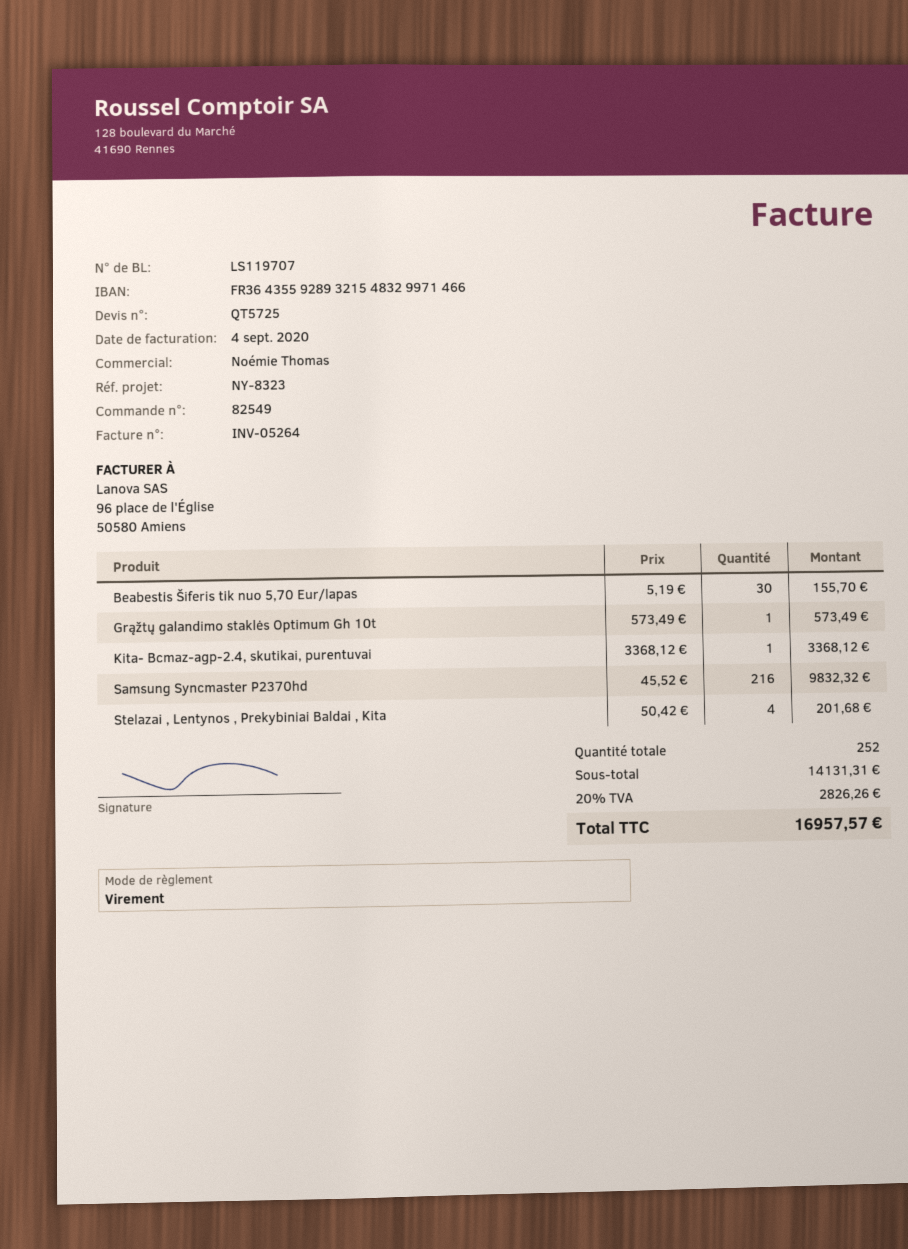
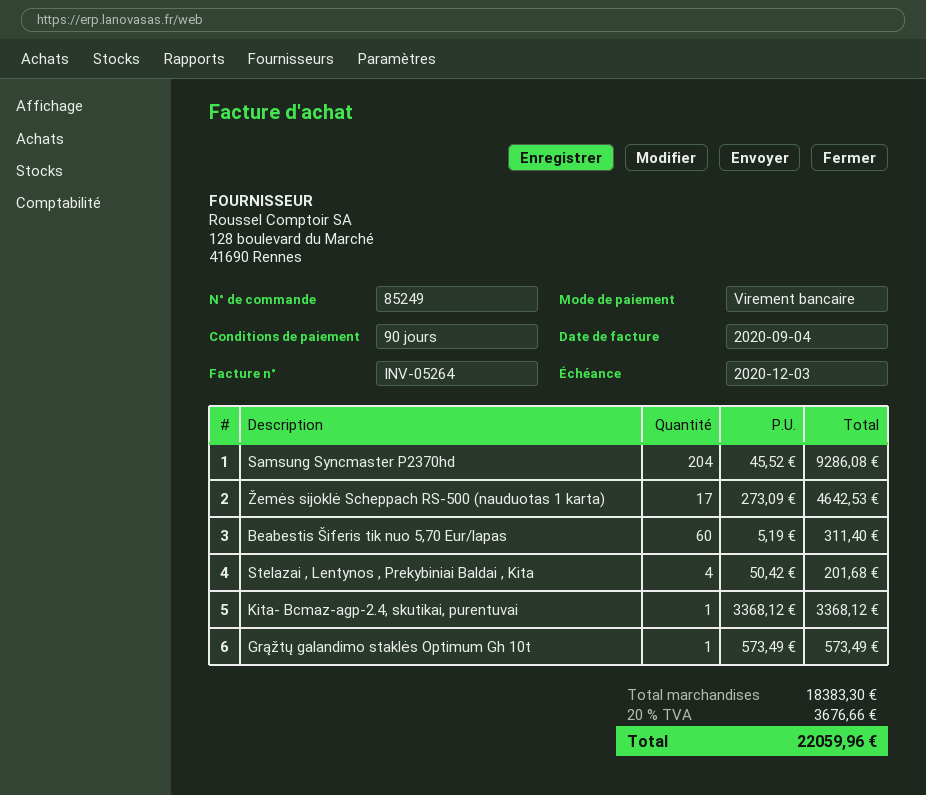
order number: 82549 -> 85249
Beabestis Šiferis tik nuo 5,70 Eur/lapas: 30 x 5.19 = 155.70 -> 60 x 5.19 = 311.40
Samsung Syncmaster P2370hd: 216 x 45.52 = 9832.32 -> 204 x 45.52 = 9286.08
Žemės sijoklė Scheppach RS-500 (nauduotas 1 karta): none -> 17 x 273.09 = 4642.53
subtotal: 14131.31 -> 18383.30
tax: 20% = 2826.26 -> 20% = 3676.66
total: 16957.57 -> 22059.96

